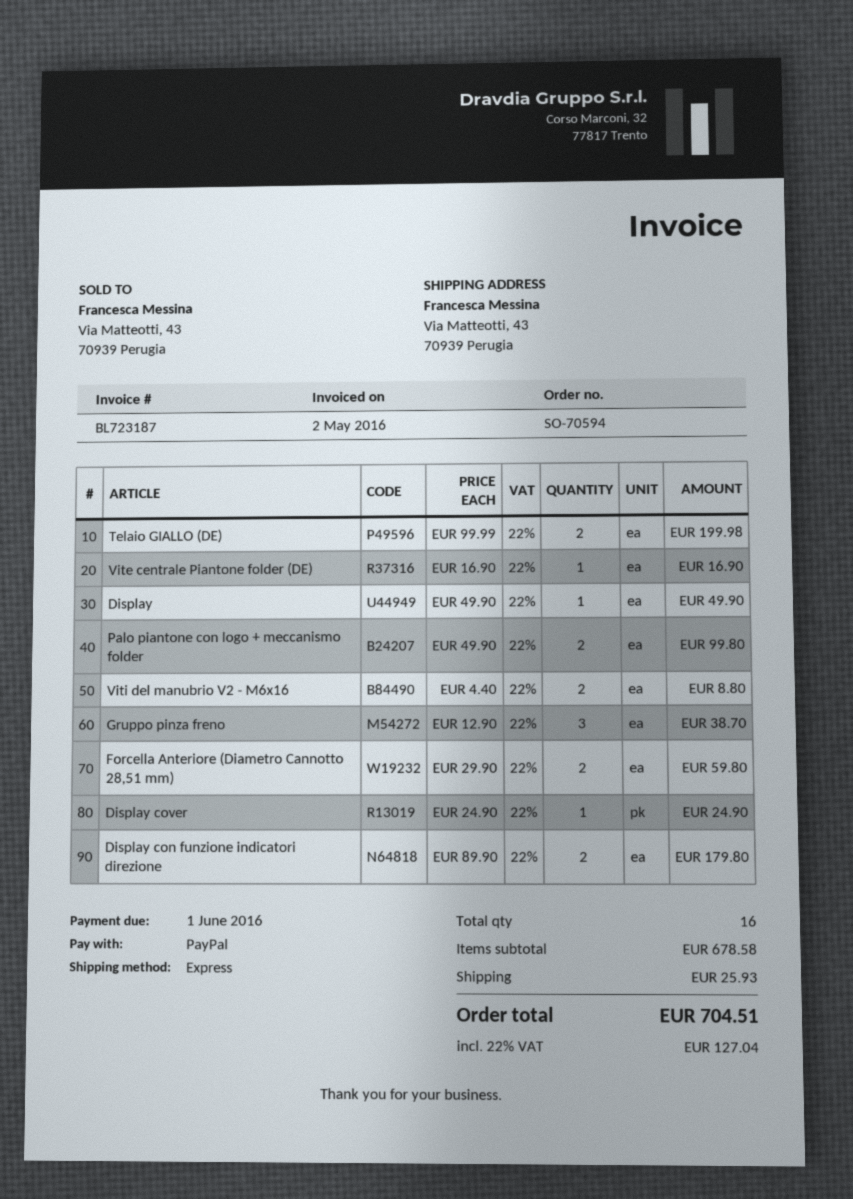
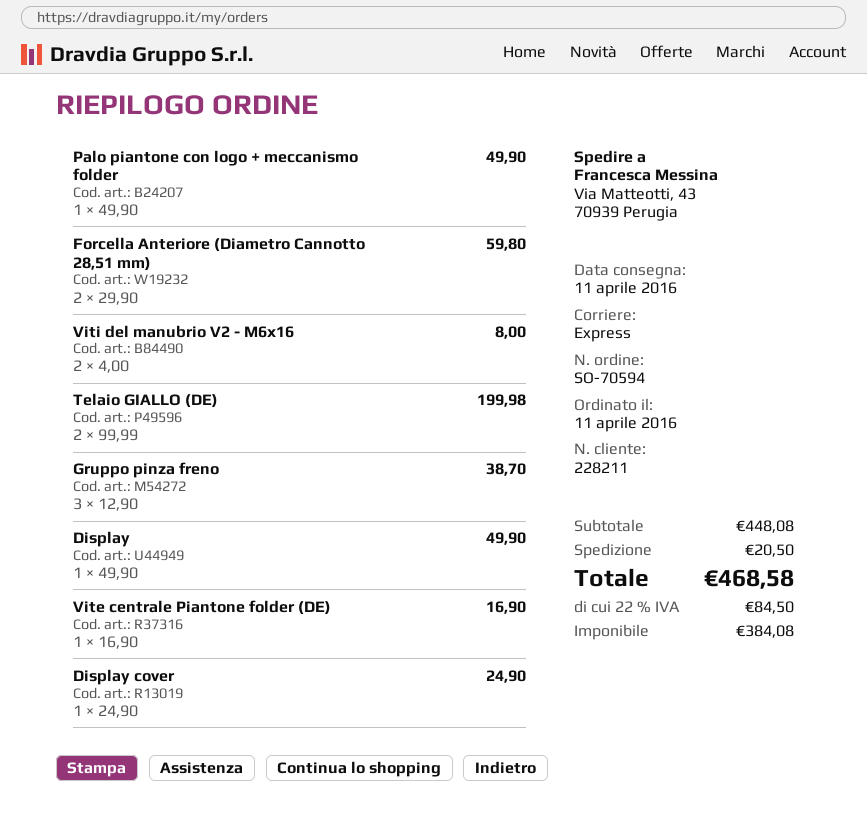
Palo piantone con logo + meccanismo folder: 2 x 49.90 = 99.80 -> 1 x 49.90 = 49.90
Viti del manubrio V2 - M6x16: 2 x 4.40 = 8.80 -> 2 x 4.00 = 8.00
Display con funzione indicatori direzione: 2 x 89.90 = 179.80 -> none
subtotal: 678.58 -> 448.08
shipping: 25.93 -> 20.50
tax: 22% = 127.04 -> 22% = 84.50
total: 704.51 -> 468.58

